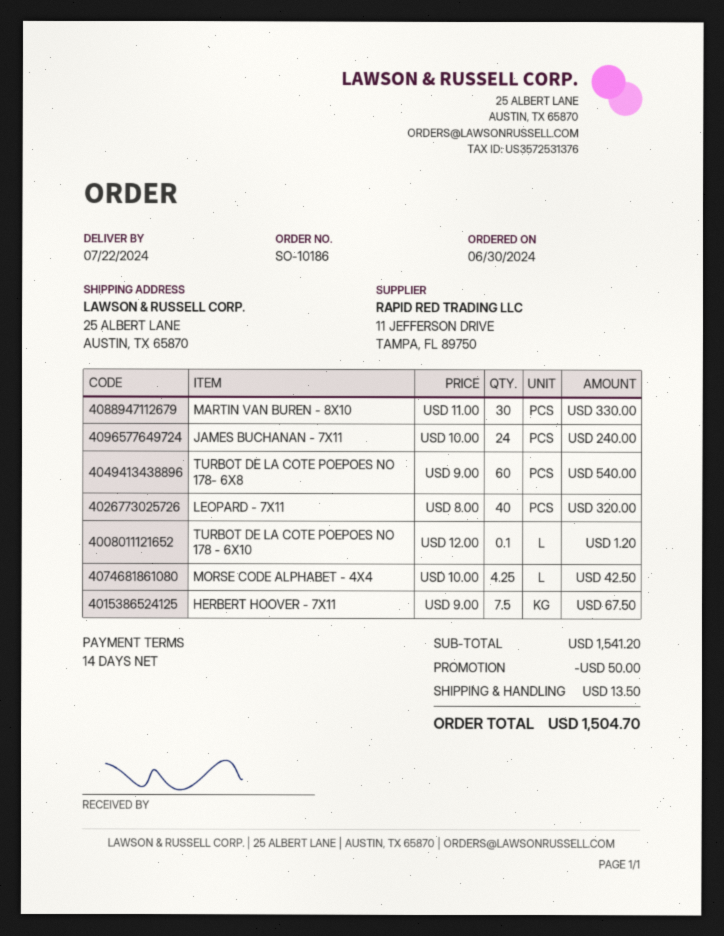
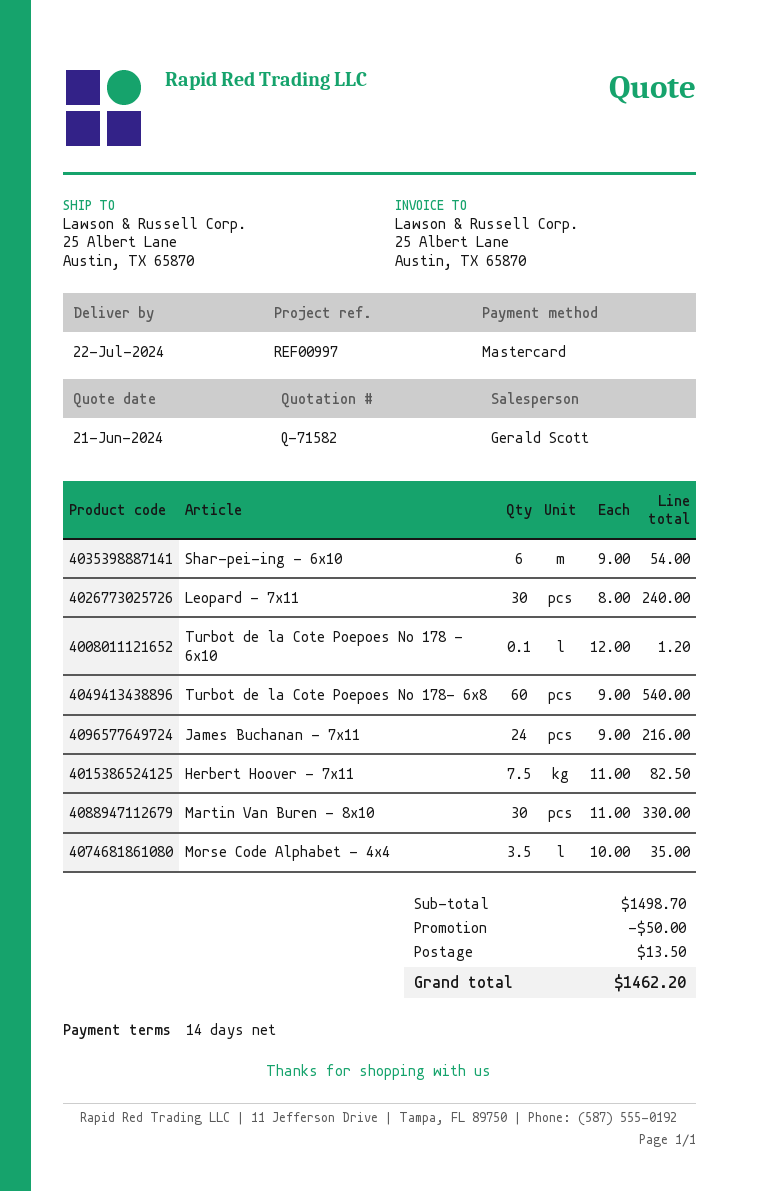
JAMES BUCHANAN - 7X11: 24 x 10.00 = 240.00 -> 24 x 9.00 = 216.00
LEOPARD - 7X11: 40 x 8.00 = 320.00 -> 30 x 8.00 = 240.00
MORSE CODE ALPHABET - 4X4: 4.25 x 10.00 = 42.50 -> 3.5 x 10.00 = 35.00
HERBERT HOOVER - 7X11: 7.5 x 9.00 = 67.50 -> 7.5 x 11.00 = 82.50
Shar-pei-ing - 6x10: none -> 6 x 9.00 = 54.00
subtotal: 1541.20 -> 1498.70
total: 1504.70 -> 1462.20

